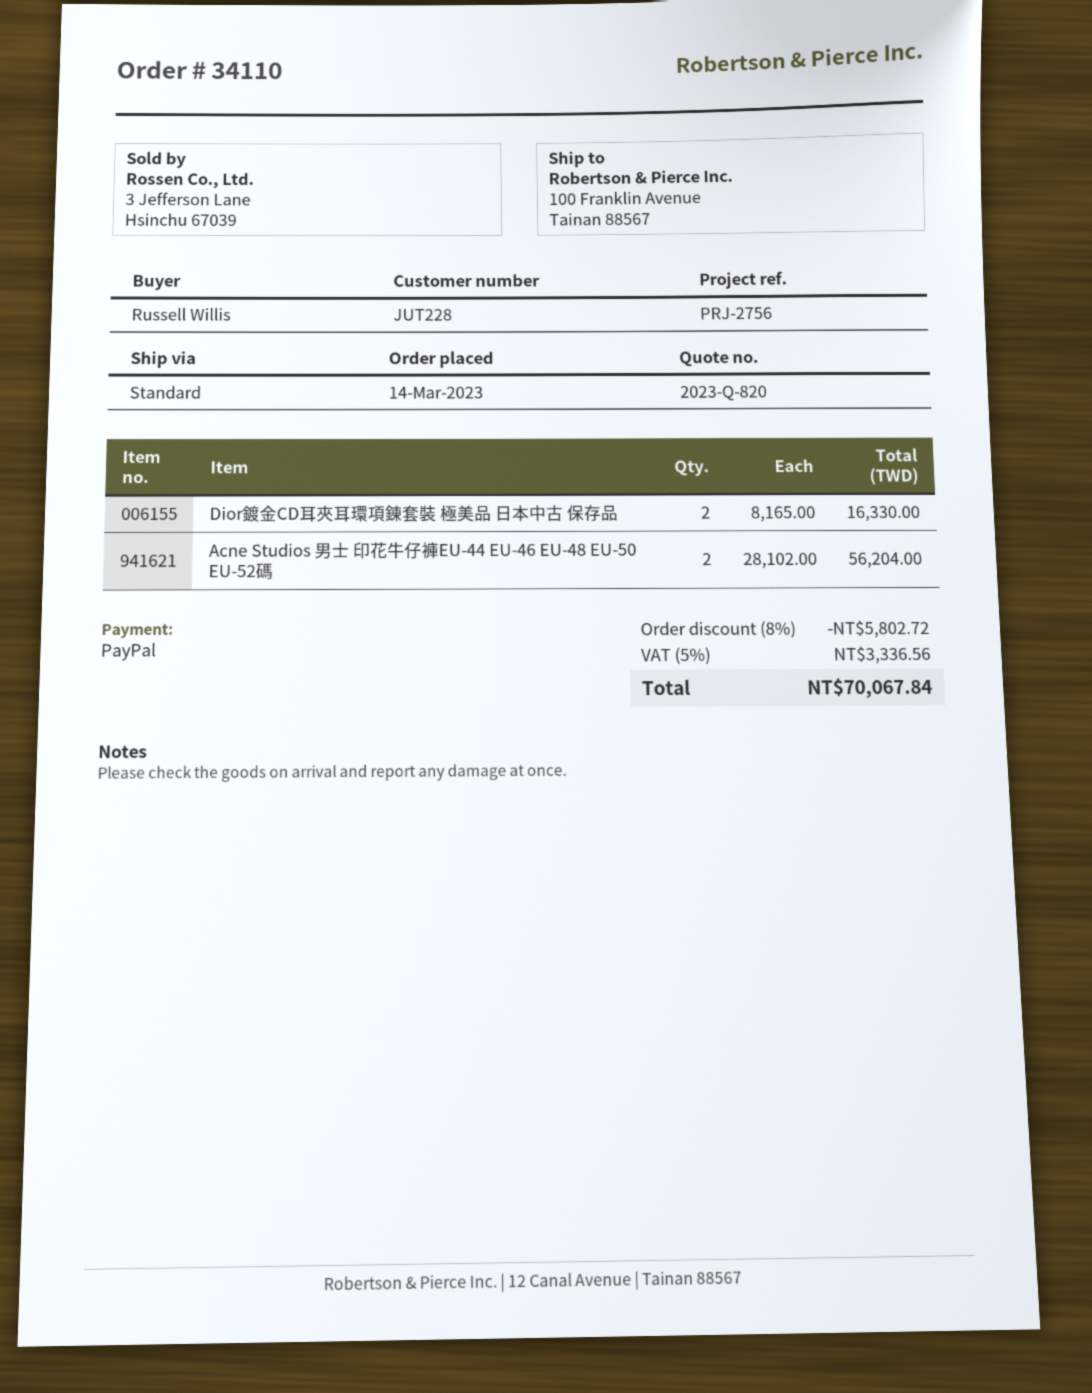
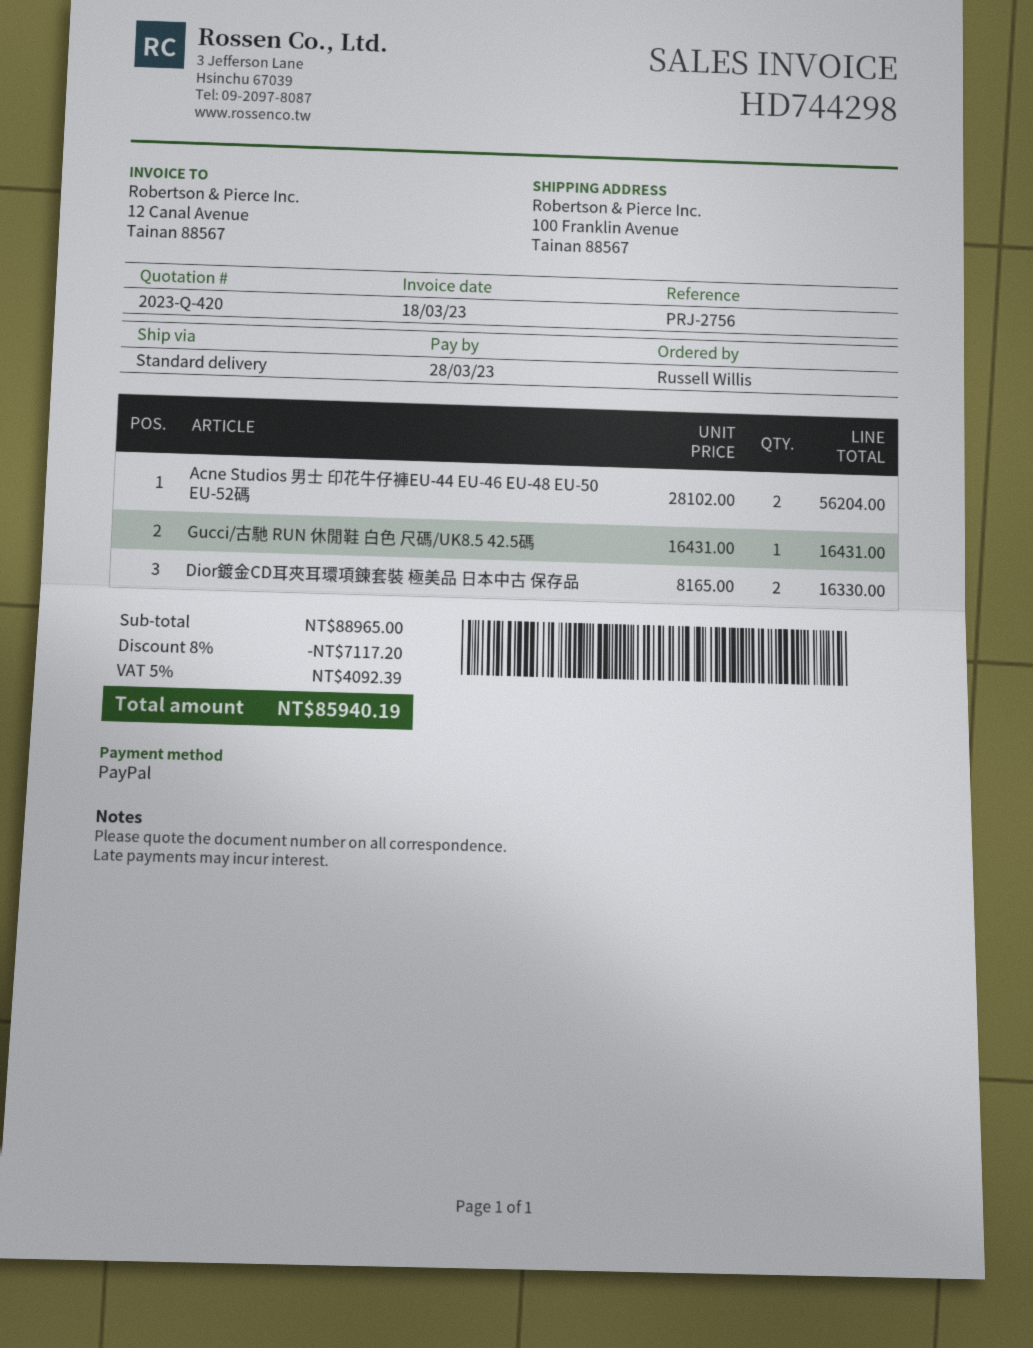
quote number: 2023-Q-820 -> 2023-Q-420
Gucci/古馳 RUN 休閒鞋 白色 尺碼/UK8.5 42.5碼: none -> 1 x 16431.00 = 16431.00
discount: 8% = 5802.72 -> 8% = 7117.20
tax: 5% = 3336.56 -> 5% = 4092.39
total: 70067.84 -> 85940.19

